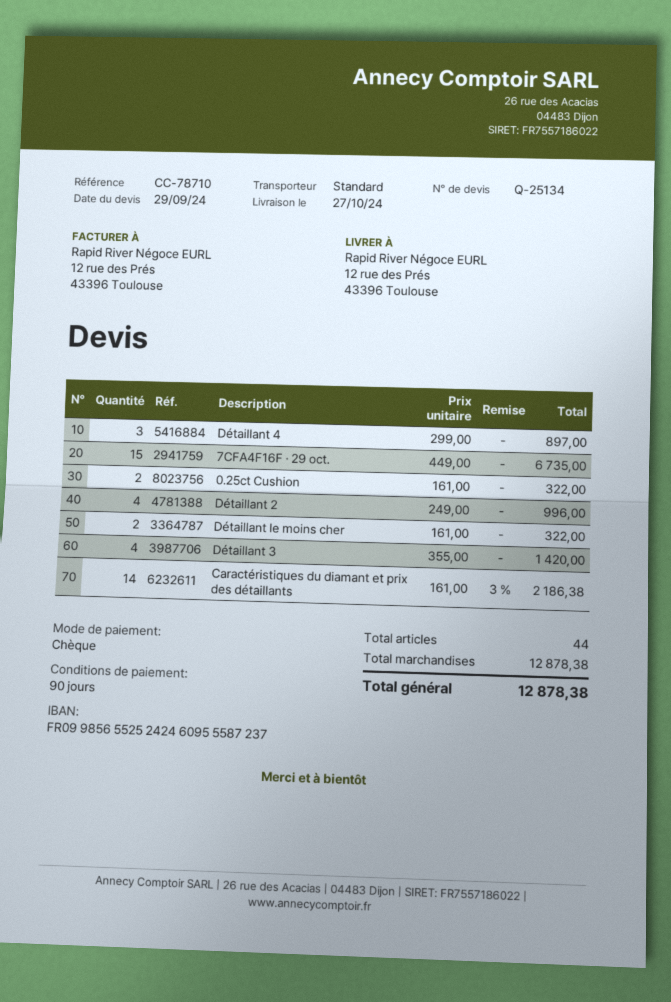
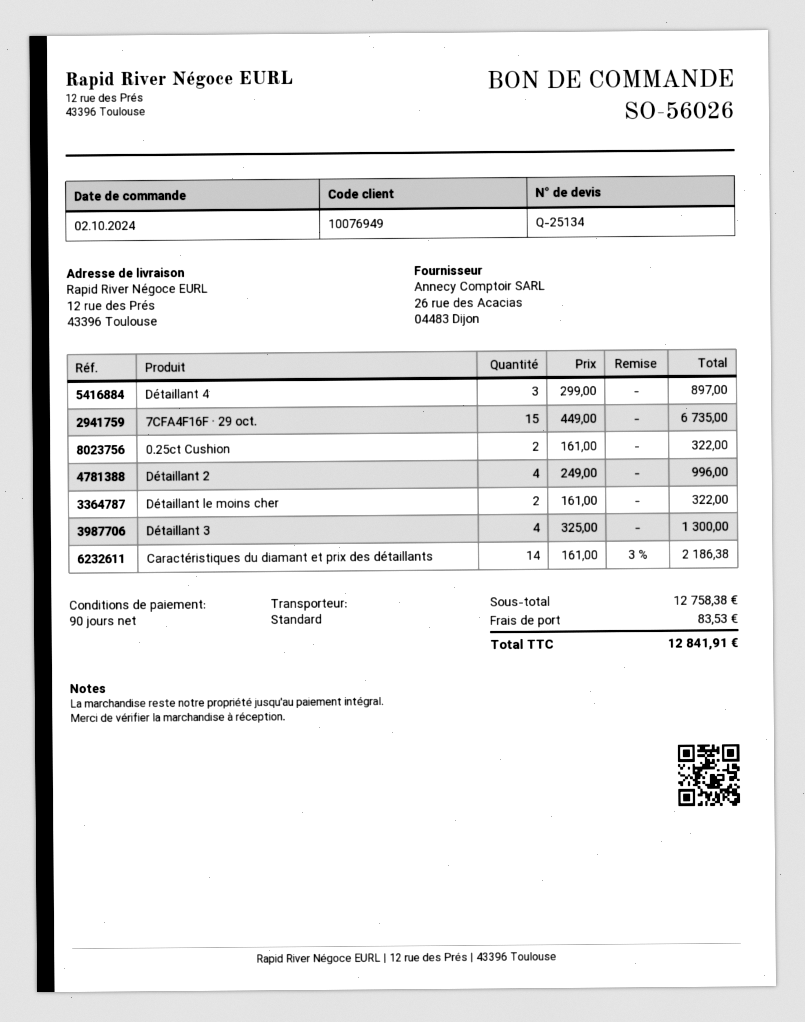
Détaillant 3: 4 x 355.00 = 1420.00 -> 4 x 325.00 = 1300.00
subtotal: 12878.38 -> 12758.38
shipping: none -> 83.53
total: 12878.38 -> 12841.91

